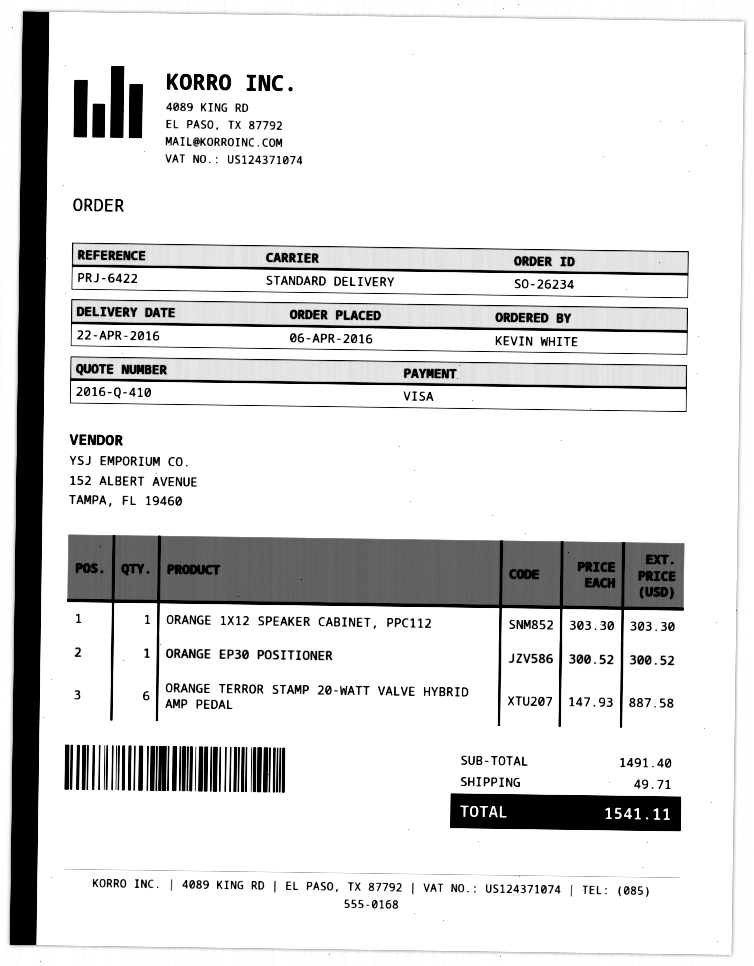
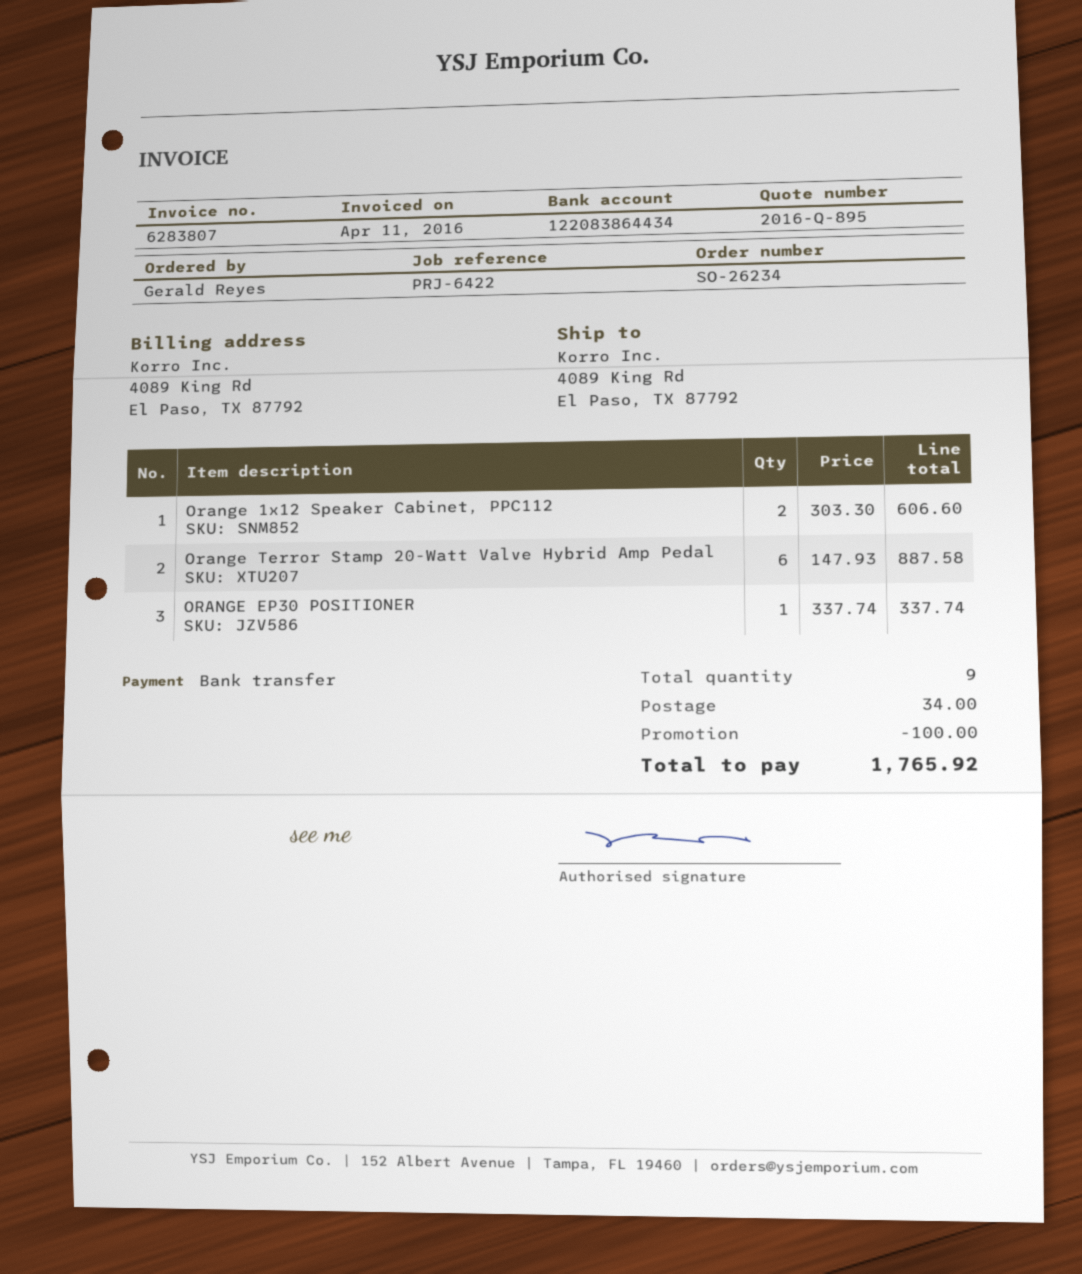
quote number: 2016-Q-410 -> 2016-Q-895
ordered by: KEVIN WHITE -> Gerald Reyes
payment method: Visa -> bank transfer
ORANGE 1X12 SPEAKER CABINET, PPC112: 1 x 303.30 = 303.30 -> 2 x 303.30 = 606.60
ORANGE EP30 POSITIONER: 1 x 300.52 = 300.52 -> 1 x 337.74 = 337.74
discount: none -> 100.00
shipping: 49.71 -> 34.00
total: 1541.11 -> 1765.92

